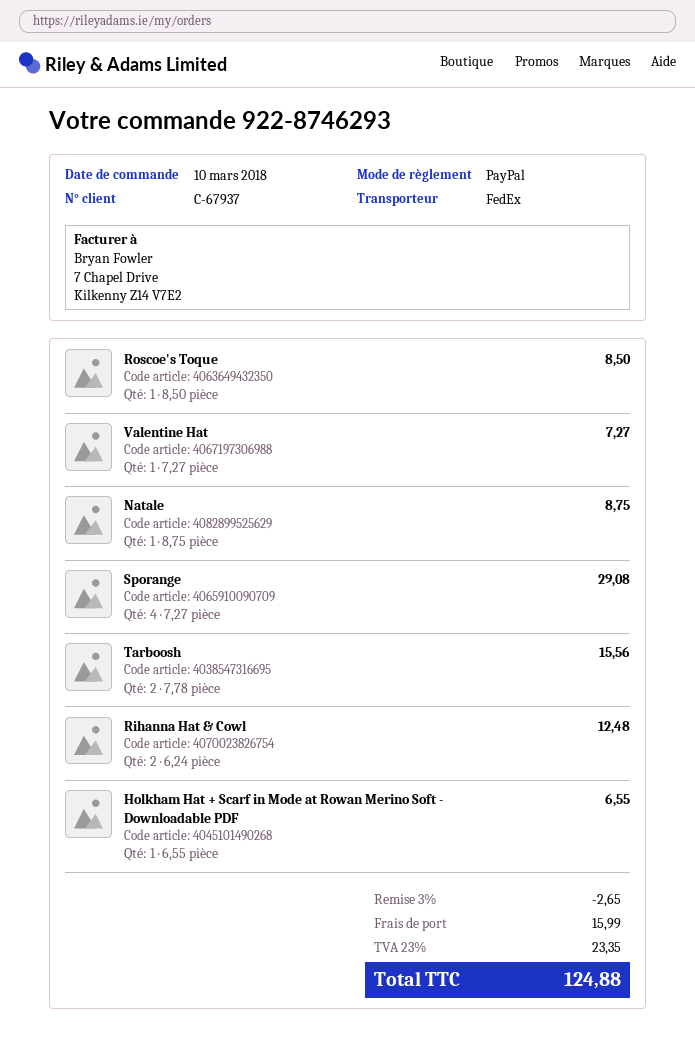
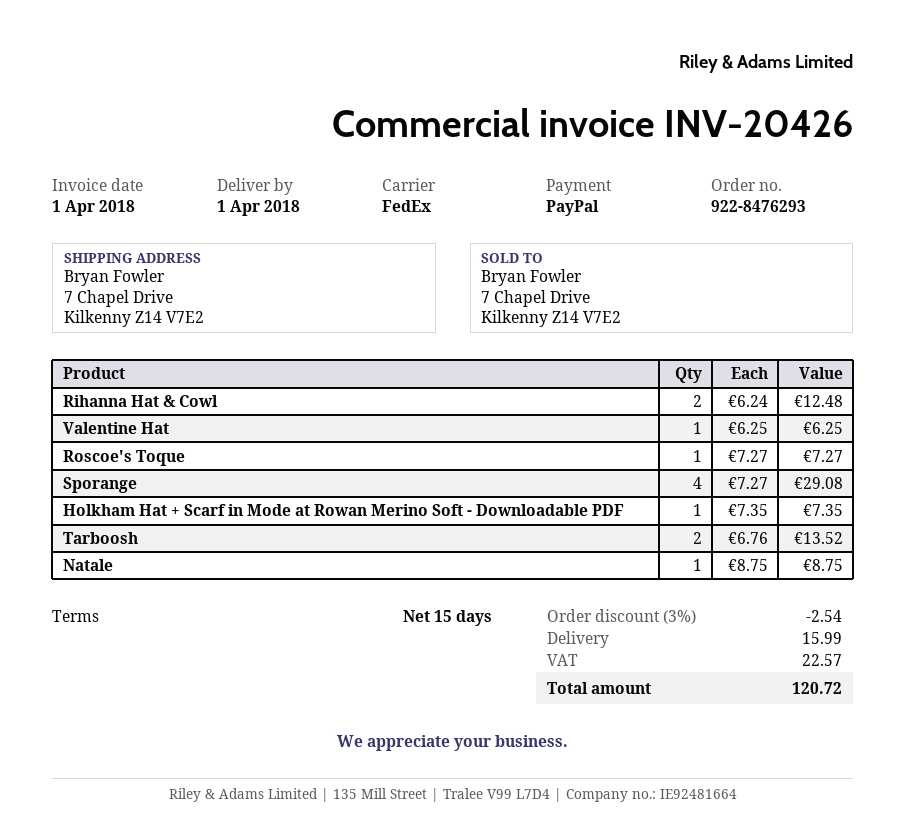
order number: 922-8746293 -> 922-8476293
Roscoe's Toque: 1 x 8.50 = 8.50 -> 1 x 7.27 = 7.27
Valentine Hat: 1 x 7.27 = 7.27 -> 1 x 6.25 = 6.25
Tarboosh: 2 x 7.78 = 15.56 -> 2 x 6.76 = 13.52
Holkham Hat + Scarf in Mode at Rowan Merino Soft - Downloadable PDF: 1 x 6.55 = 6.55 -> 1 x 7.35 = 7.35
discount: 3% = 2.65 -> 3% = 2.54
tax: 23.35 -> 22.57
total: 124.88 -> 120.72

